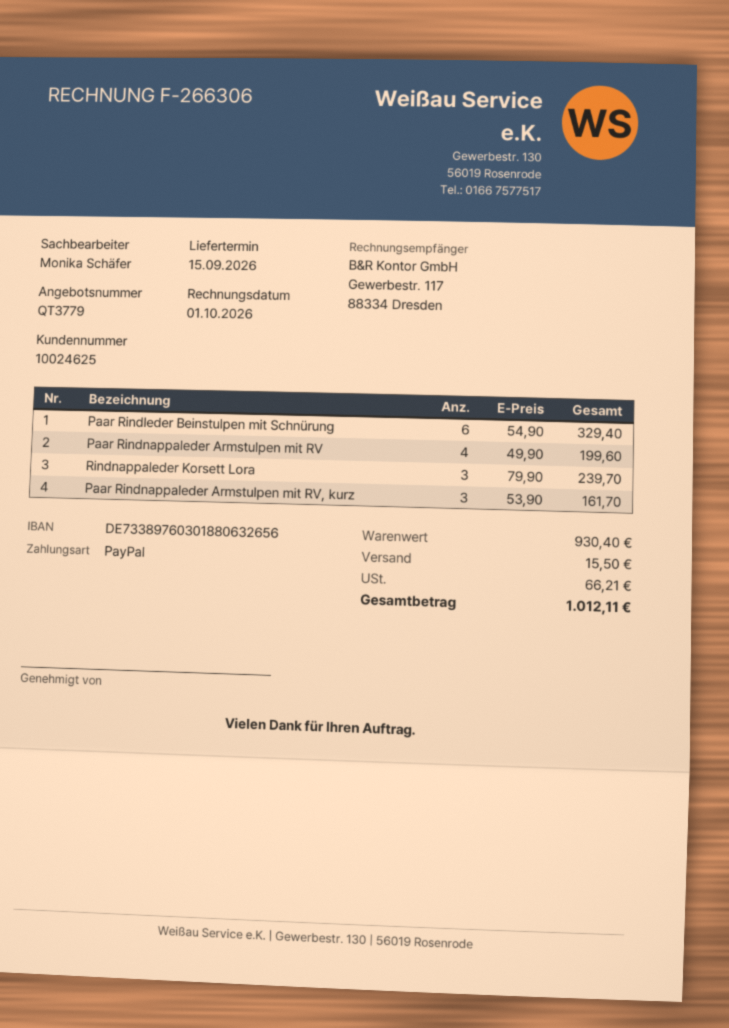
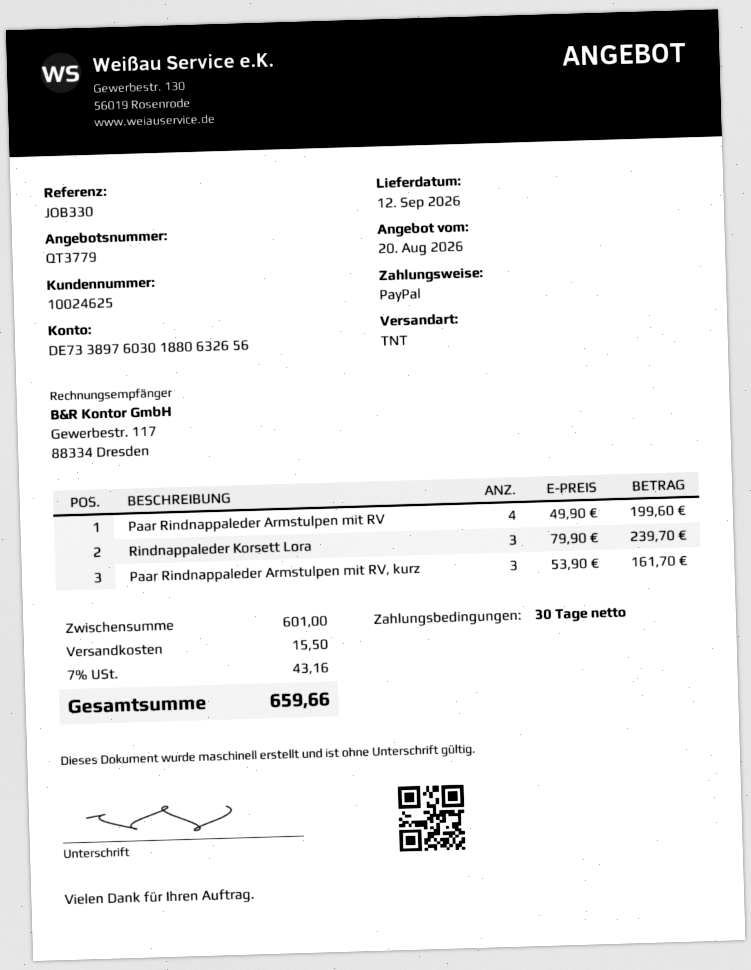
delivery date: 2026-09-15 -> 2026-09-12
Paar Rindleder Beinstulpen mit Schnürung: 6 x 54.90 = 329.40 -> none
subtotal: 930.40 -> 601.00
tax: 66.21 -> 43.16
total: 1012.11 -> 659.66

